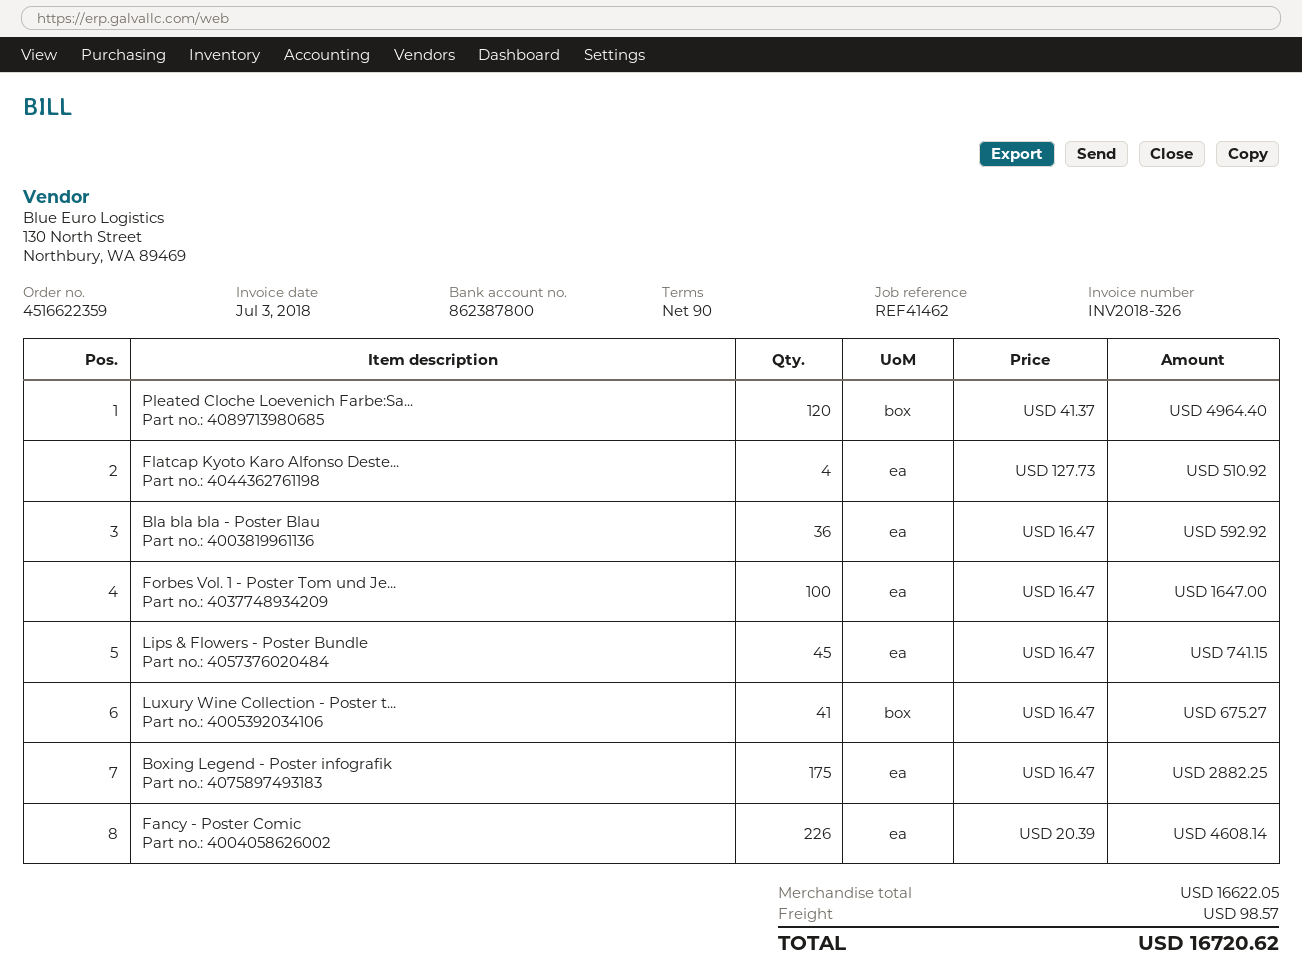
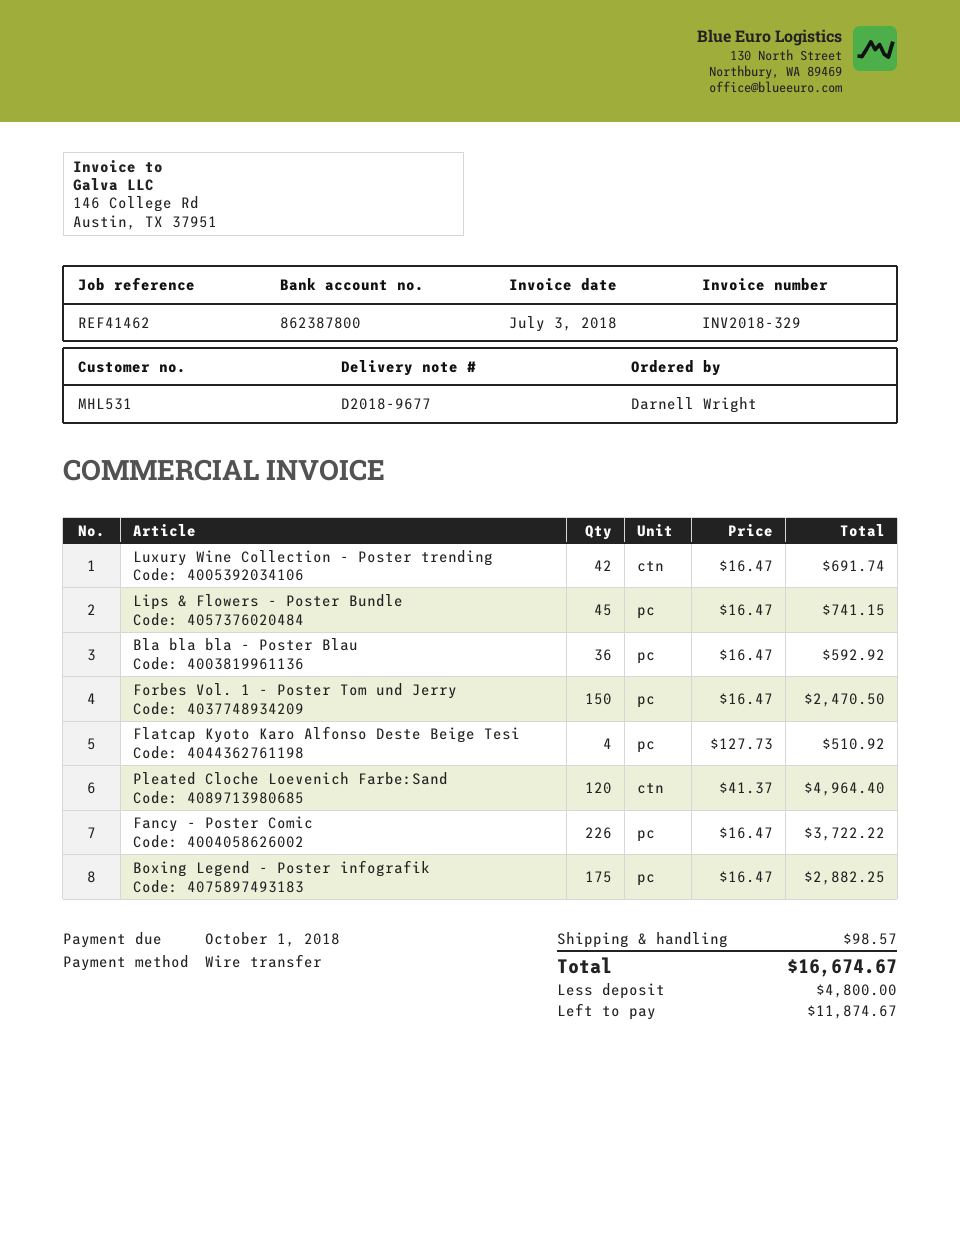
invoice number: INV2018-326 -> INV2018-329
Forbes Vol. 1 - Poster Tom und Je...: 100 x 16.47 = 1647.00 -> 150 x 16.47 = 2470.50
Luxury Wine Collection - Poster t...: 41 x 16.47 = 675.27 -> 42 x 16.47 = 691.74
Fancy - Poster Comic: 226 x 20.39 = 4608.14 -> 226 x 16.47 = 3722.22
total: 16720.62 -> 16674.67

